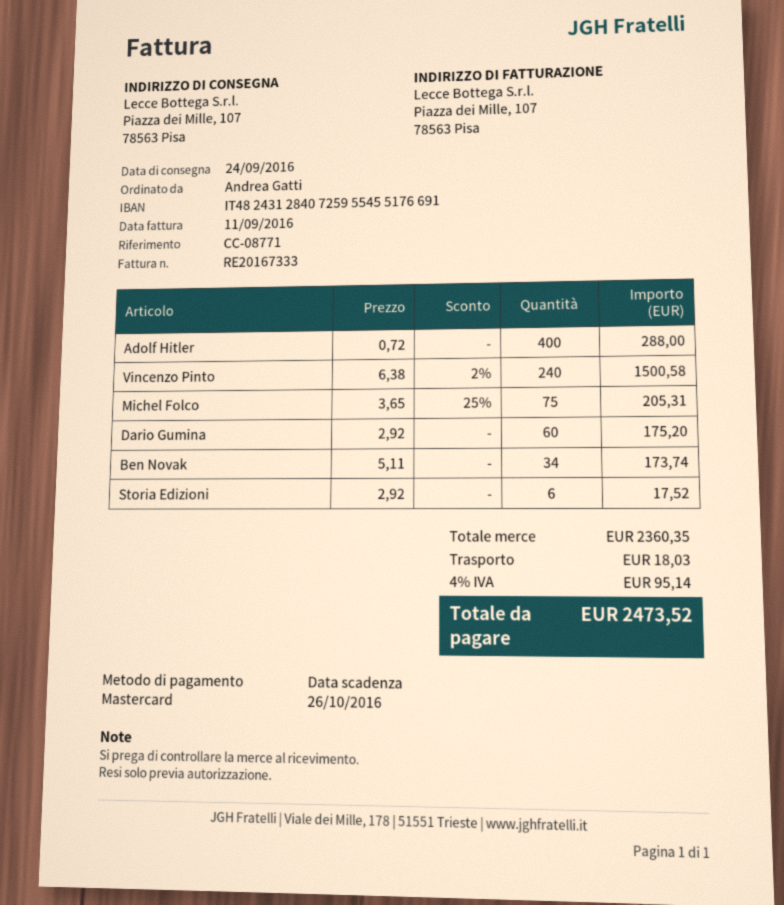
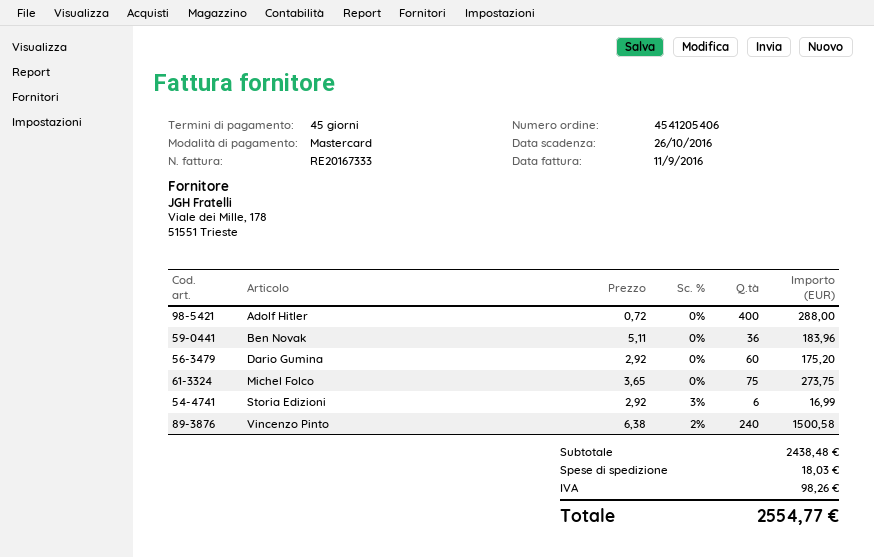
Michel Folco: 75 x 3.65 - 25% = 205.31 -> 75 x 3.65 = 273.75
Ben Novak: 34 x 5.11 = 173.74 -> 36 x 5.11 = 183.96
Storia Edizioni: 6 x 2.92 = 17.52 -> 6 x 2.92 - 3% = 16.99
subtotal: 2360.35 -> 2438.48
tax: 95.14 -> 98.26
total: 2473.52 -> 2554.77

